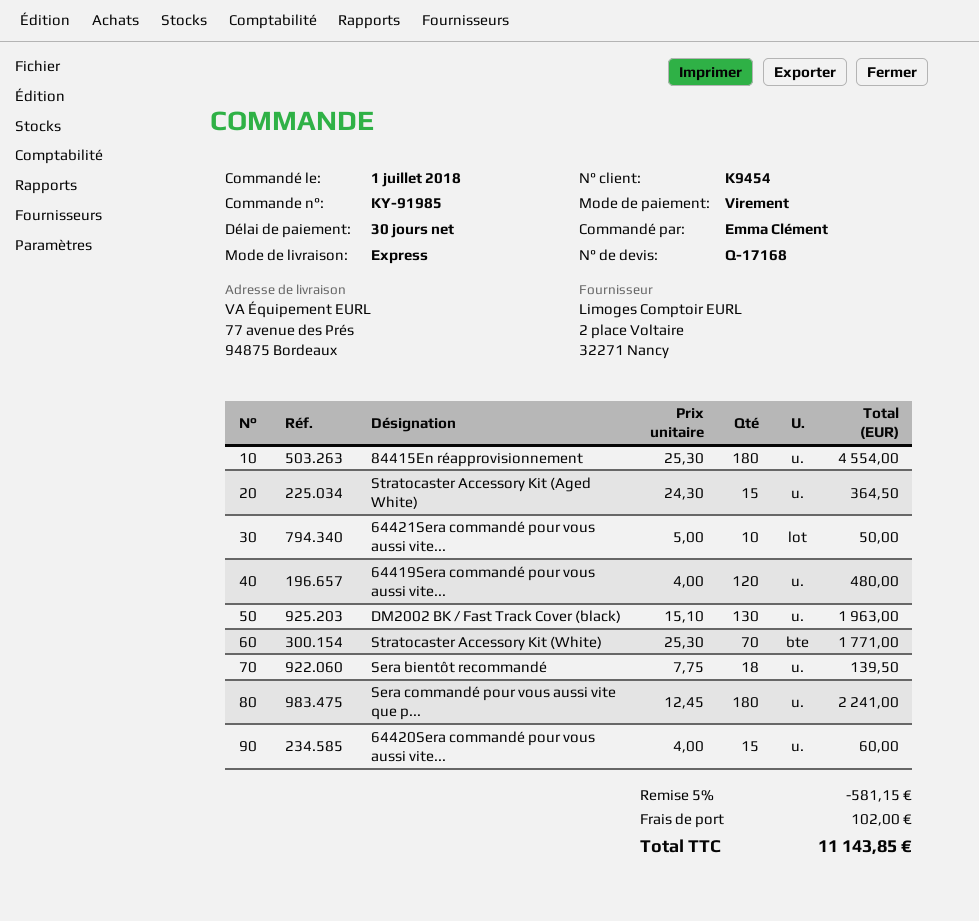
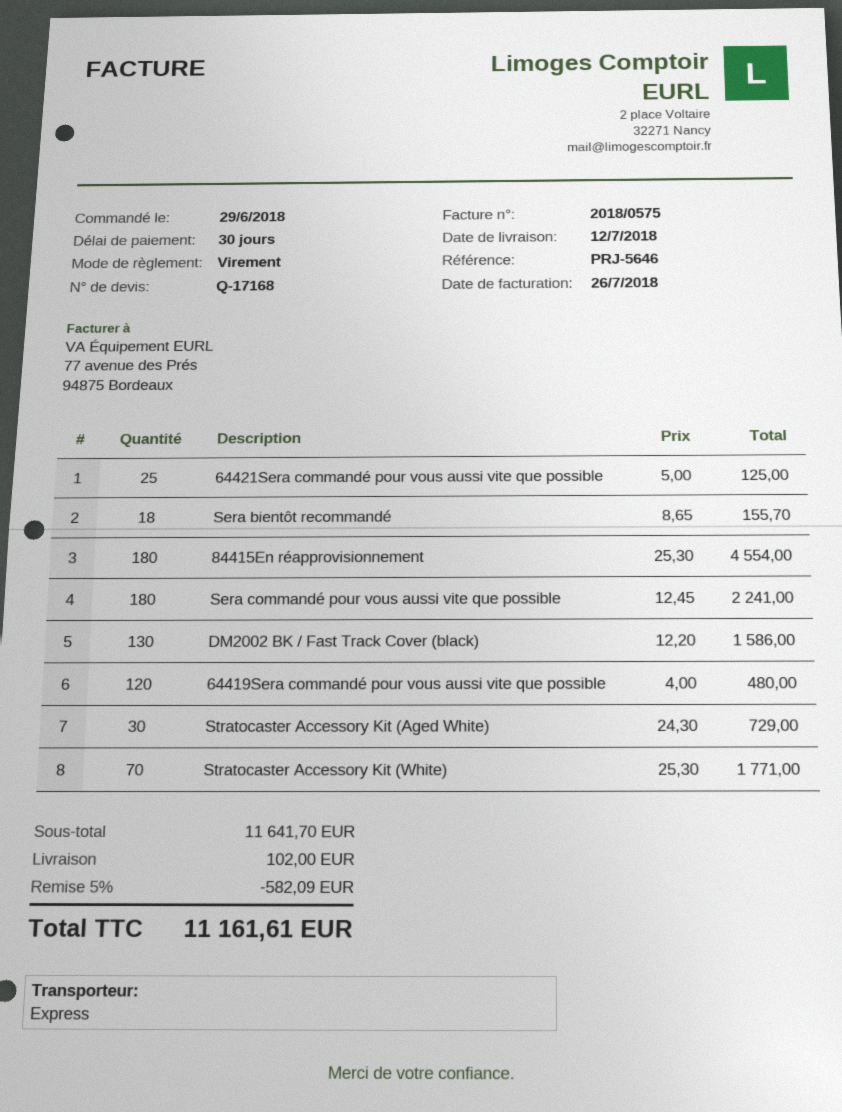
order date: 2018-07-01 -> 2018-06-29
Stratocaster Accessory Kit (Aged White): 15 x 24.30 = 364.50 -> 30 x 24.30 = 729.00
64421Sera commandé pour vous aussi vite...: 10 x 5.00 = 50.00 -> 25 x 5.00 = 125.00
DM2002 BK / Fast Track Cover (black): 130 x 15.10 = 1963.00 -> 130 x 12.20 = 1586.00
Sera bientôt recommandé: 18 x 7.75 = 139.50 -> 18 x 8.65 = 155.70
64420Sera commandé pour vous aussi vite...: 15 x 4.00 = 60.00 -> none
discount: 5% = 581.15 -> 5% = 582.09
total: 11143.85 -> 11161.61

